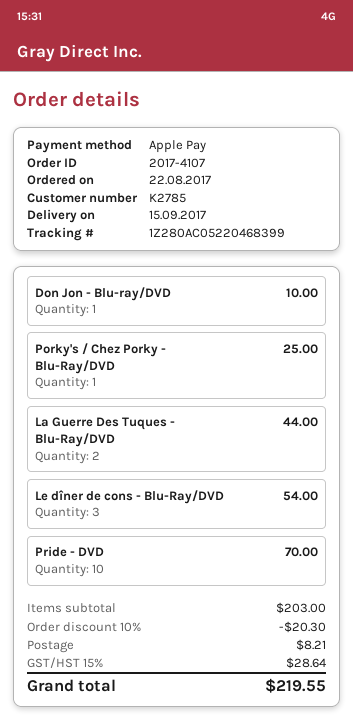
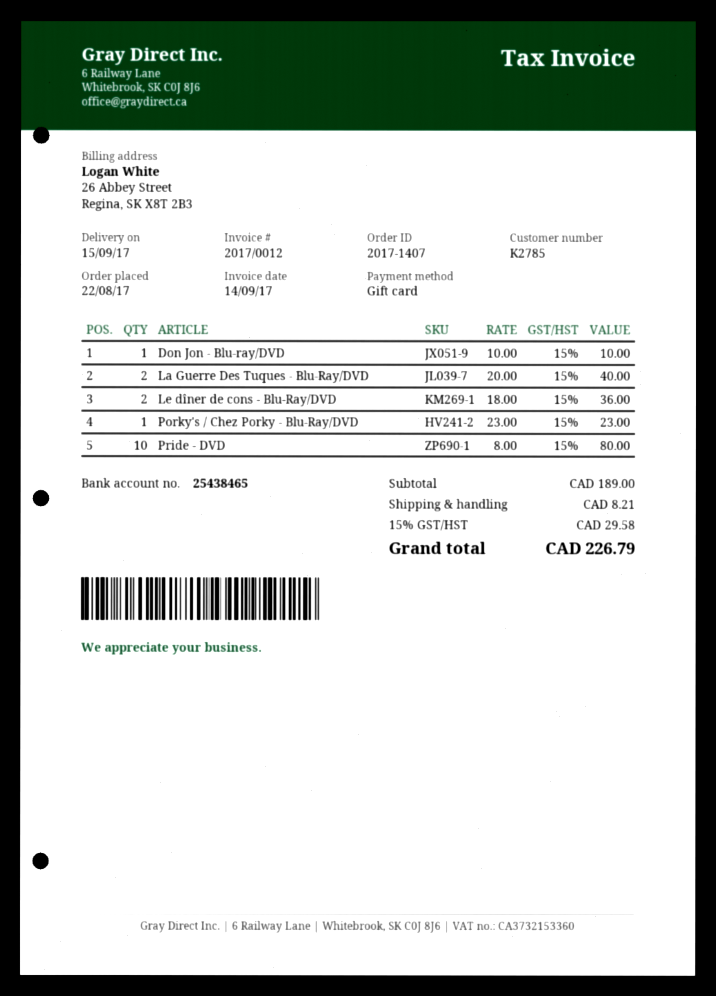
order number: 2017-4107 -> 2017-1407
payment method: Apple Pay -> gift card
Porky's / Chez Porky - Blu-Ray/DVD: 1 for 25.00 -> 1 for 23.00
La Guerre Des Tuques - Blu-Ray/DVD: 2 for 44.00 -> 2 for 40.00
Le dîner de cons - Blu-Ray/DVD: 3 for 54.00 -> 2 for 36.00
Pride - DVD: 10 for 70.00 -> 10 for 80.00
subtotal: 203.00 -> 189.00
discount: 10% = 20.30 -> none
tax: 15% = 28.64 -> 15% = 29.58
total: 219.55 -> 226.79

